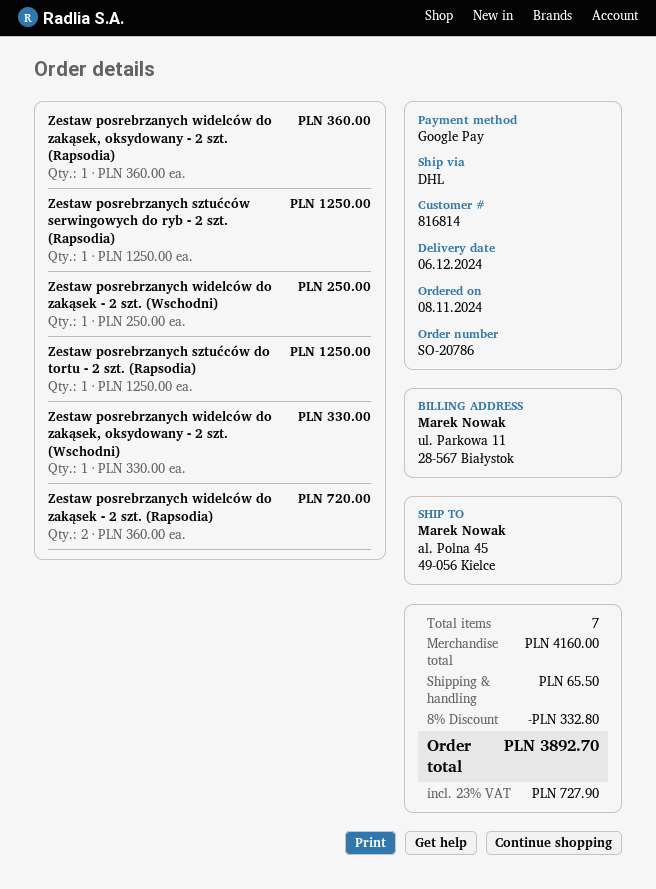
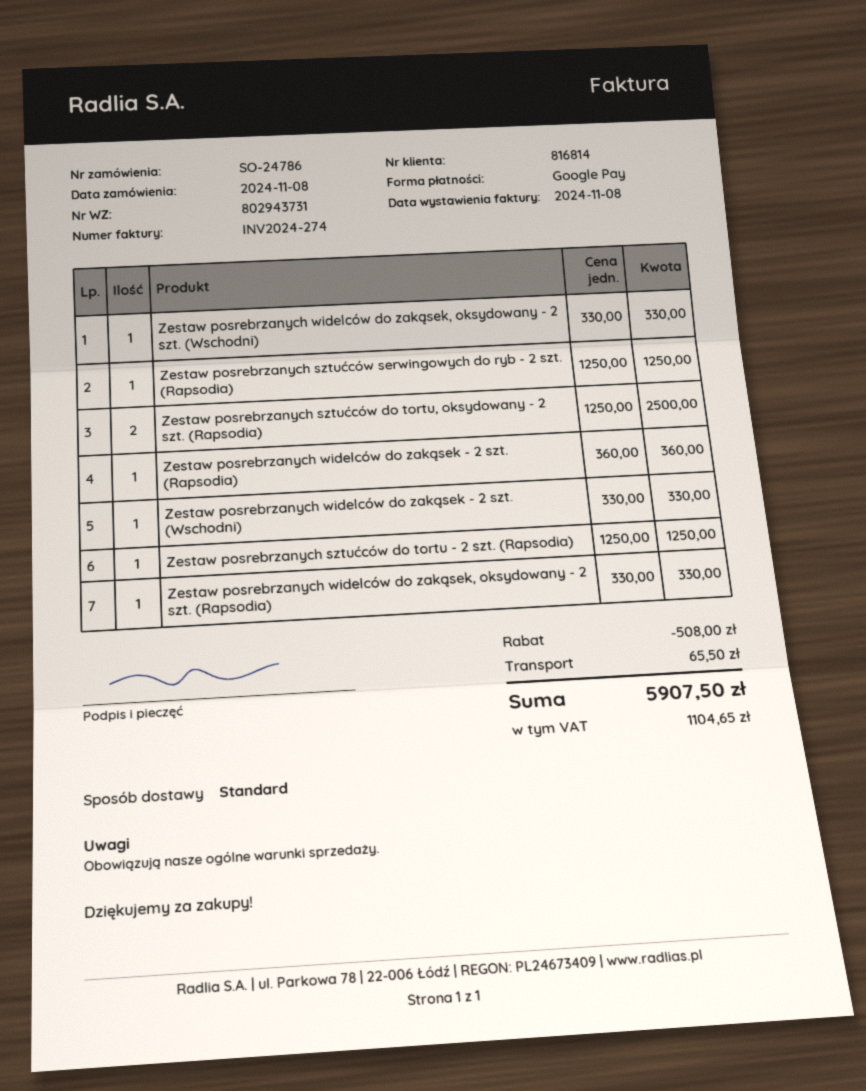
order number: SO-20786 -> SO-24786
shipping method: DHL -> standard
Zestaw posrebrzanych widelców do zakąsek, oksydowany - 2 szt. (Rapsodia): 1 x 360.00 = 360.00 -> 1 x 330.00 = 330.00
Zestaw posrebrzanych widelców do zakąsek - 2 szt. (Wschodni): 1 x 250.00 = 250.00 -> 1 x 330.00 = 330.00
Zestaw posrebrzanych widelców do zakąsek - 2 szt. (Rapsodia): 2 x 360.00 = 720.00 -> 1 x 360.00 = 360.00
Zestaw posrebrzanych sztućców do tortu, oksydowany - 2 szt. (Rapsodia): none -> 2 x 1250.00 = 2500.00
discount: 332.80 -> 508.00
tax: 727.90 -> 1104.65
total: 3892.70 -> 5907.50

